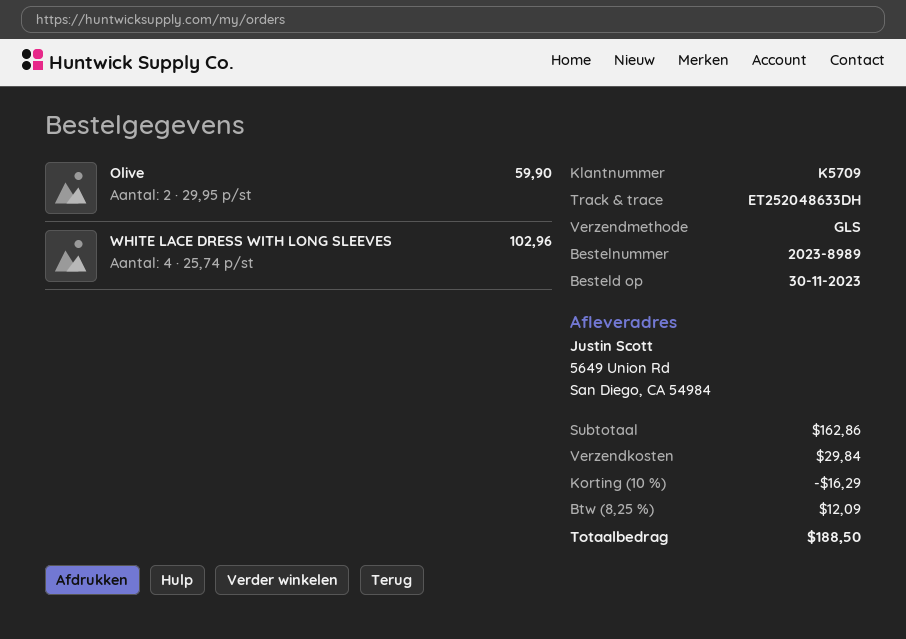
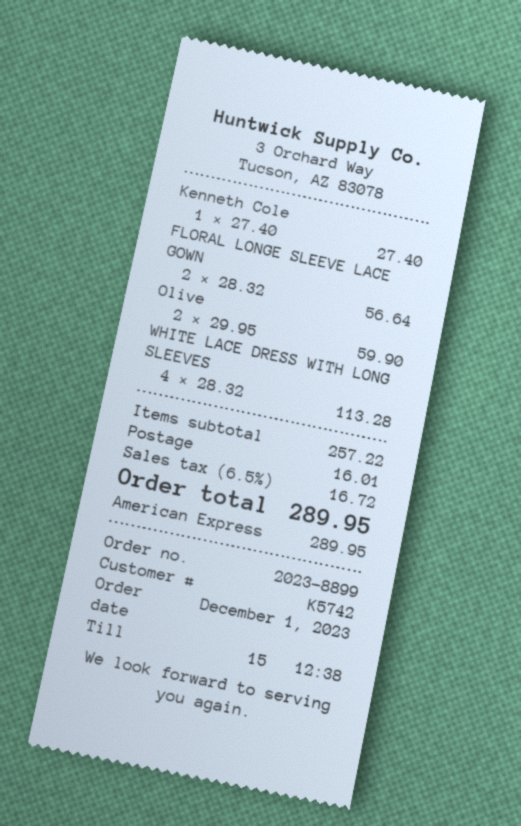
order number: 2023-8989 -> 2023-8899
order date: 2023-11-30 -> 2023-12-01
customer number: K5709 -> K5742
WHITE LACE DRESS WITH LONG SLEEVES: 4 x 25.74 = 102.96 -> 4 x 28.32 = 113.28
Kenneth Cole: none -> 1 x 27.40 = 27.40
FLORAL LONGE SLEEVE LACE GOWN: none -> 2 x 28.32 = 56.64
subtotal: 162.86 -> 257.22
discount: 10% = 16.29 -> none
shipping: 29.84 -> 16.01
tax: 8.25% = 12.09 -> 6.5% = 16.72
total: 188.50 -> 289.95

